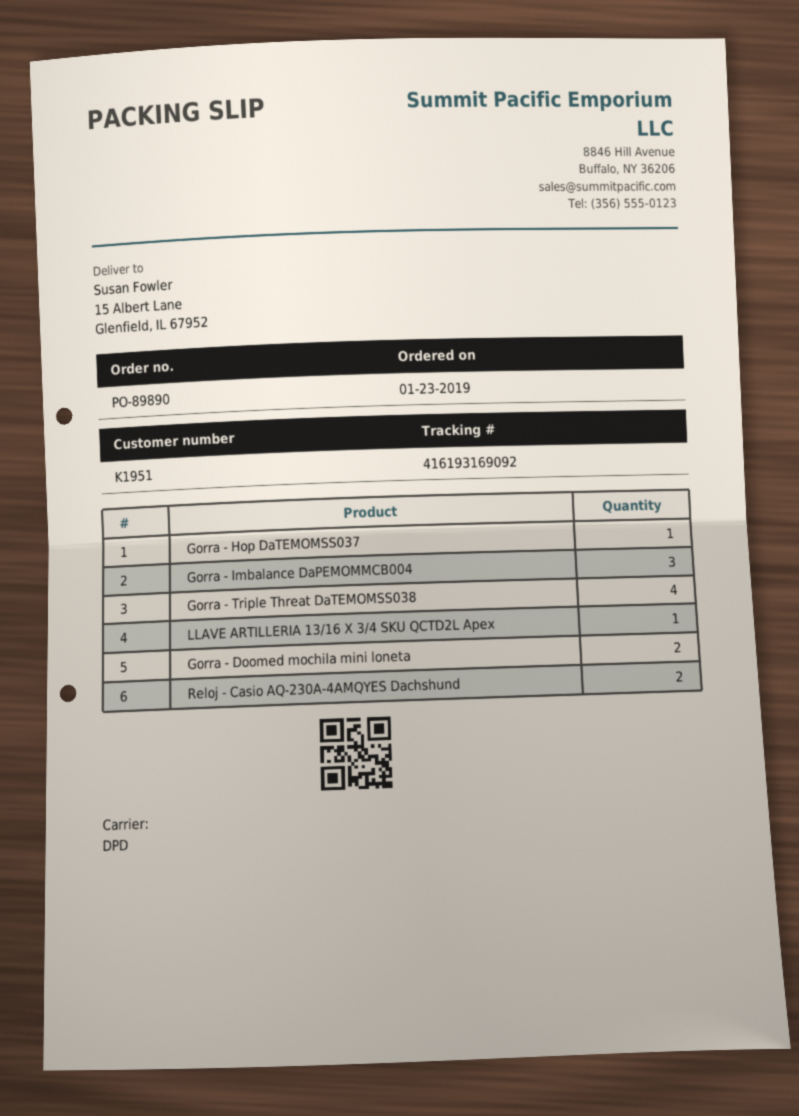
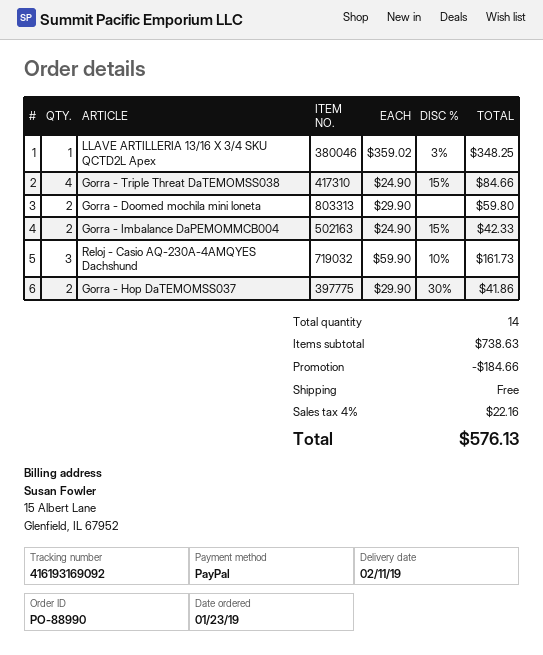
order number: PO-89890 -> PO-88990
Gorra - Hop DaTEMOMSS037: 1 -> 2
Gorra - Imbalance DaPEMOMMCB004: 3 -> 2
Reloj - Casio AQ-230A-4AMQYES Dachshund: 2 -> 3

